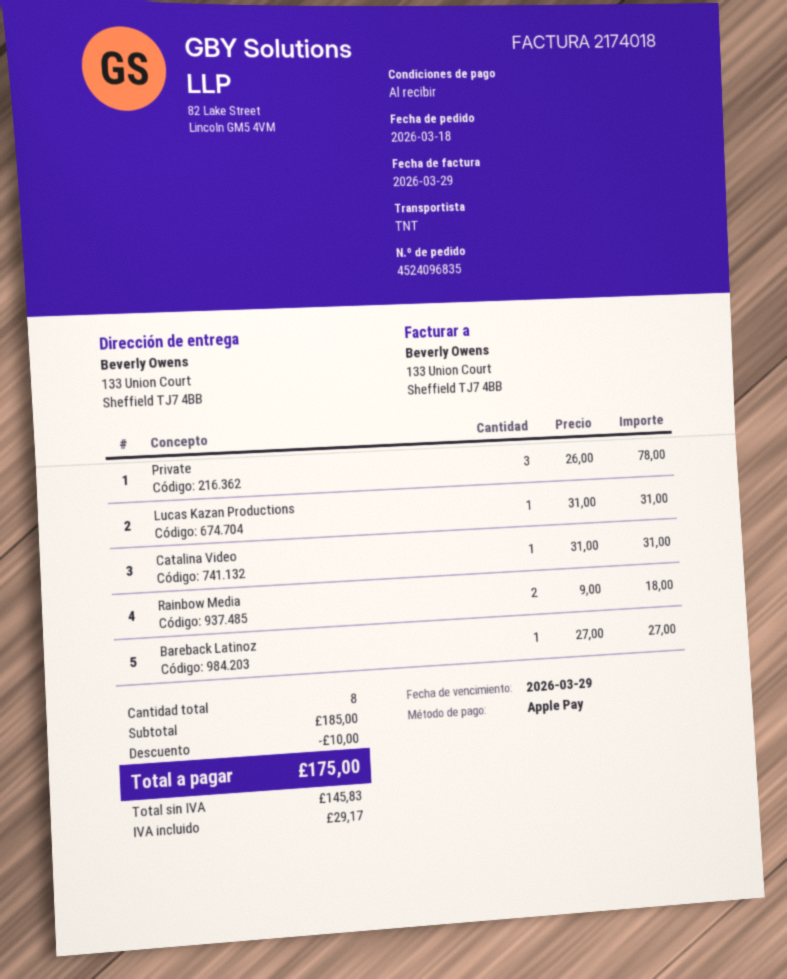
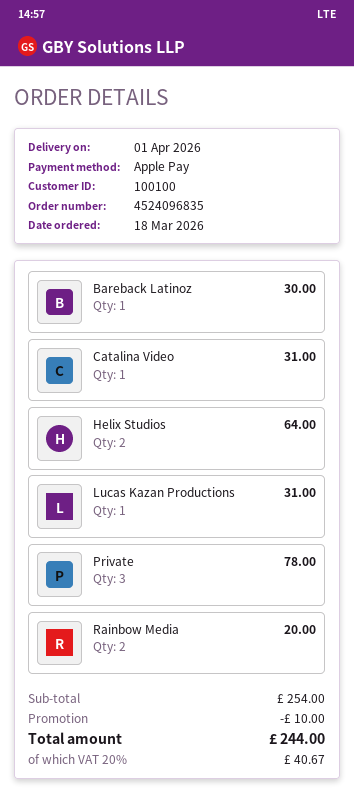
Rainbow Media: 2 for 18.00 -> 2 for 20.00
Bareback Latinoz: 1 for 27.00 -> 1 for 30.00
Helix Studios: none -> 2 for 64.00
subtotal: 185.00 -> 254.00
tax: 29.17 -> 40.67
total: 175.00 -> 244.00

